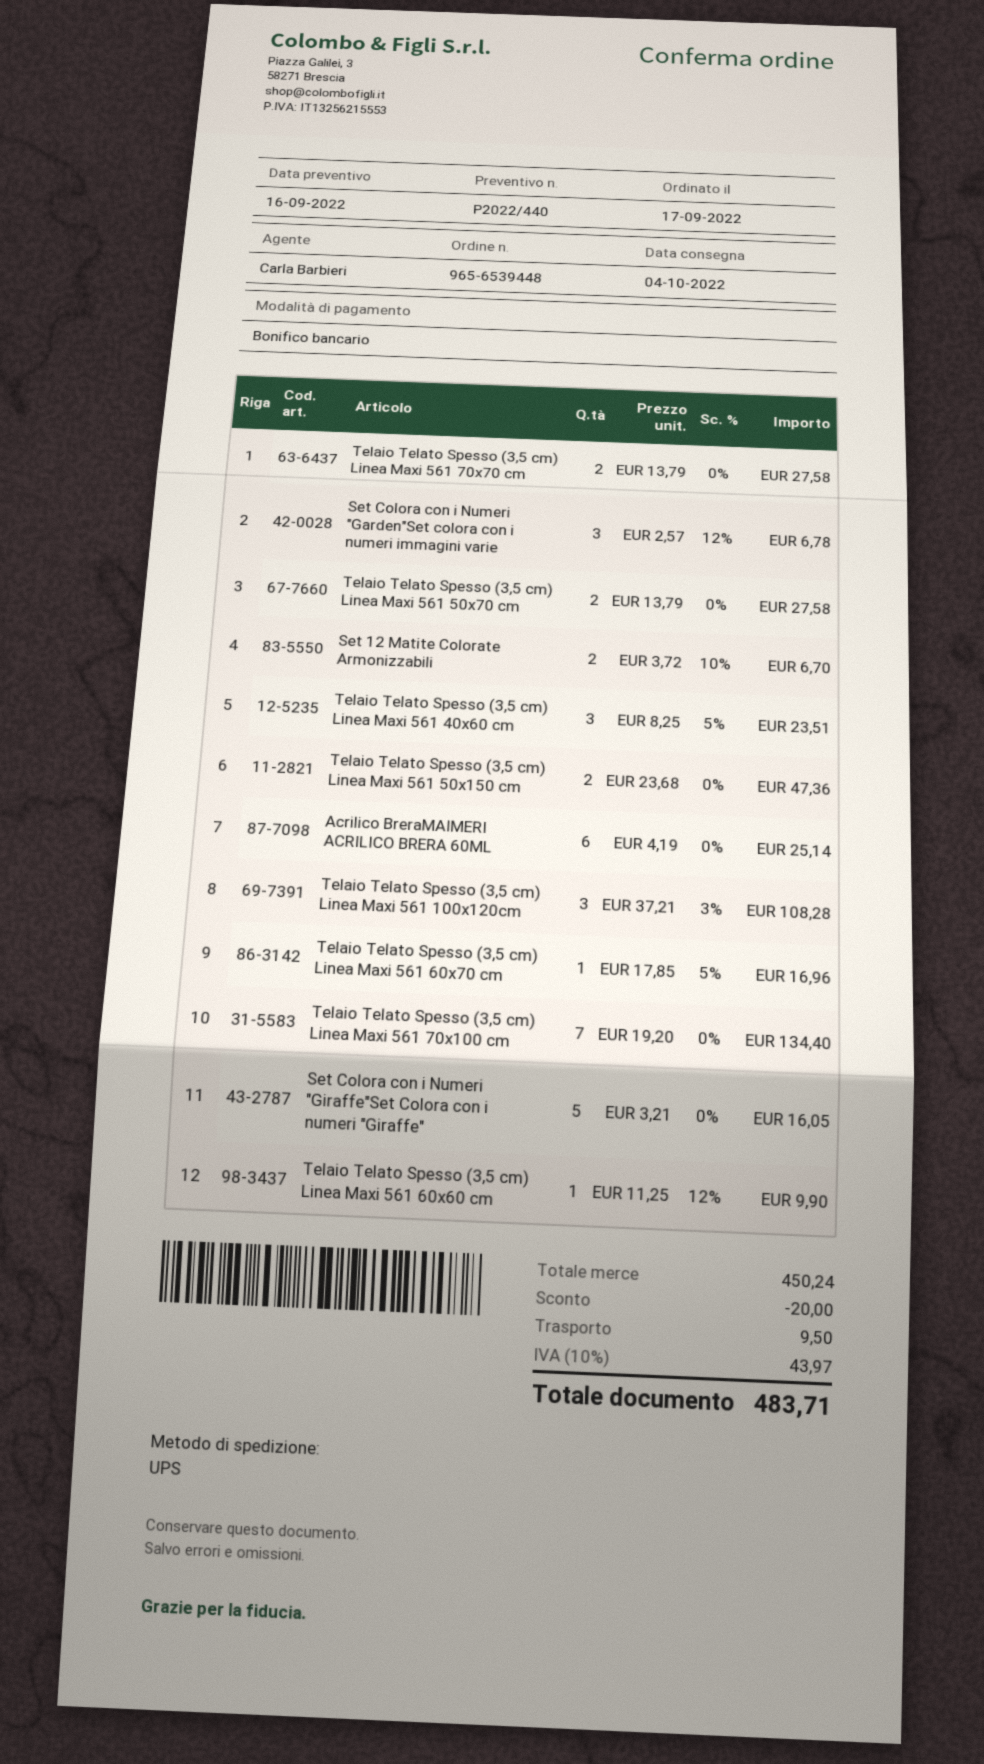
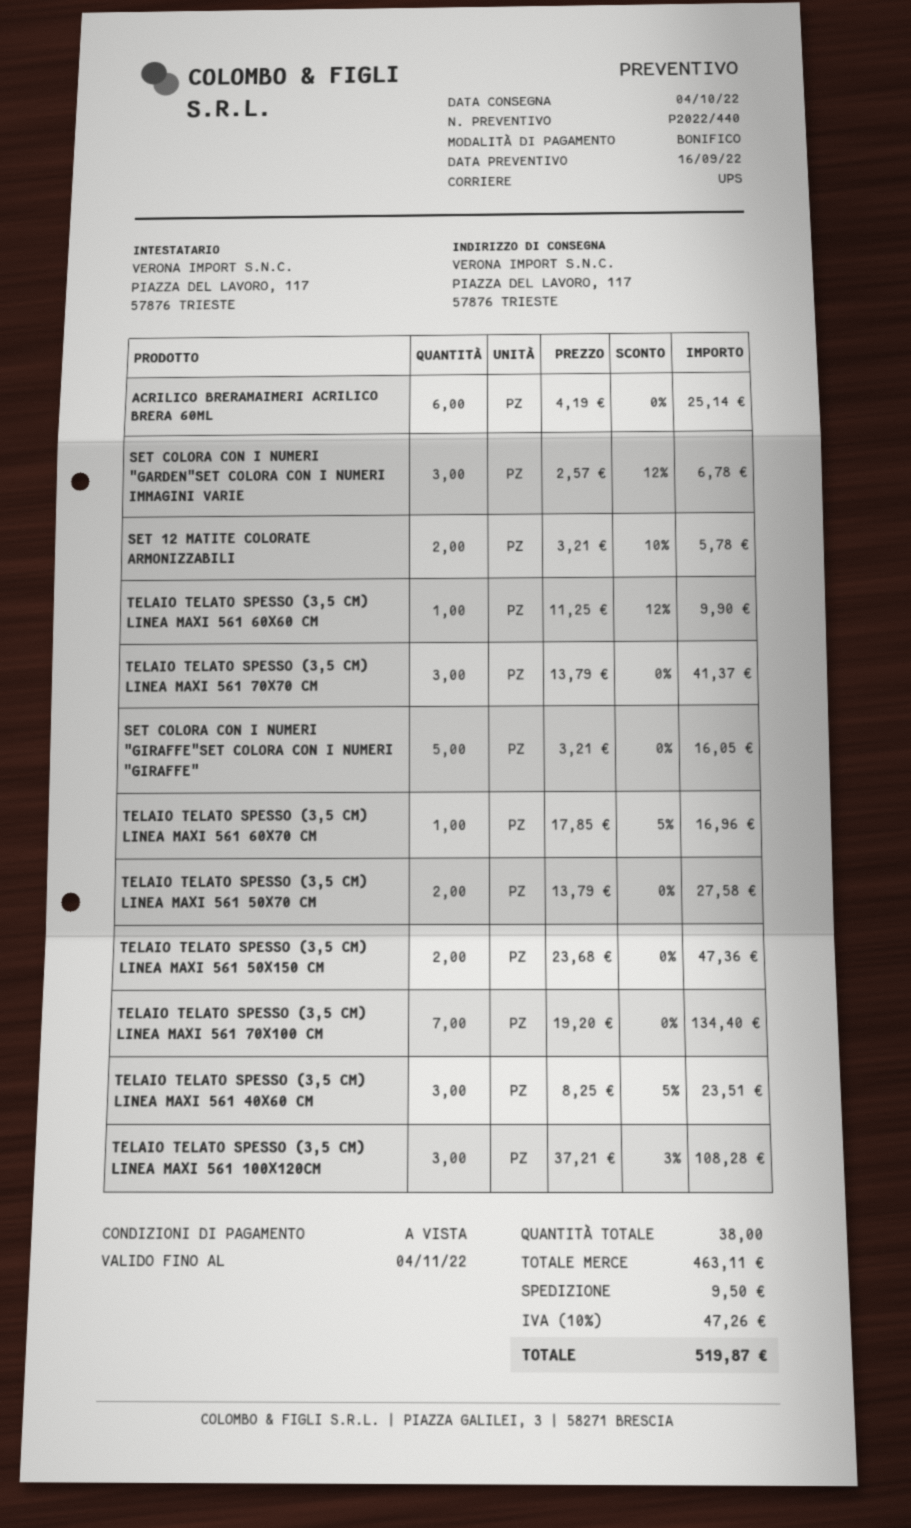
Telaio Telato Spesso (3,5 cm) Linea Maxi 561 70x70 cm: 2 x 13.79 = 27.58 -> 3 x 13.79 = 41.37
Set 12 Matite Colorate Armonizzabili: 2 x 3.72 - 10% = 6.70 -> 2 x 3.21 - 10% = 5.78
subtotal: 450.24 -> 463.11
discount: 20.00 -> none
tax: 10% = 43.97 -> 10% = 47.26
total: 483.71 -> 519.87

